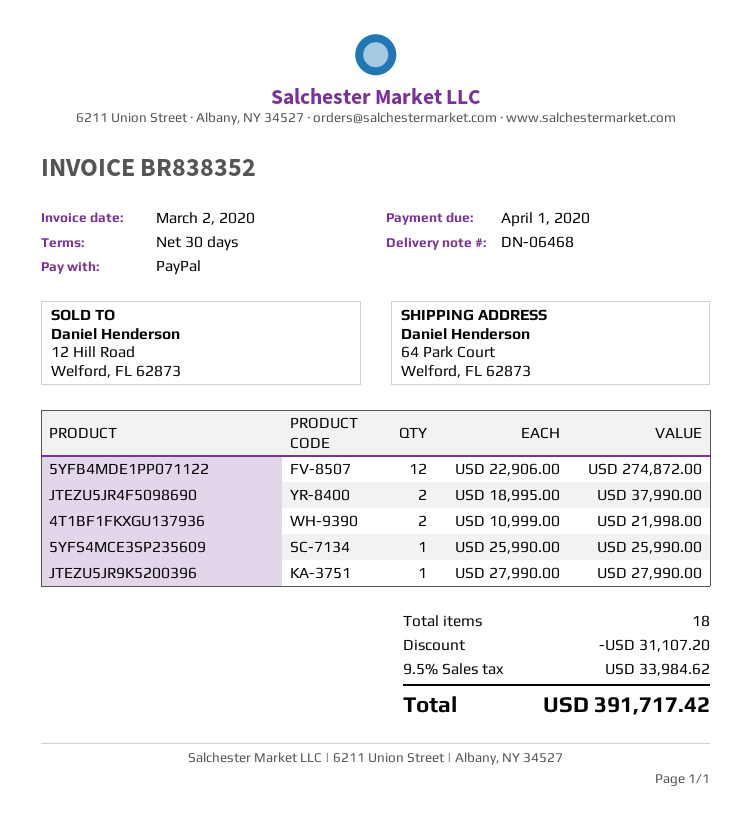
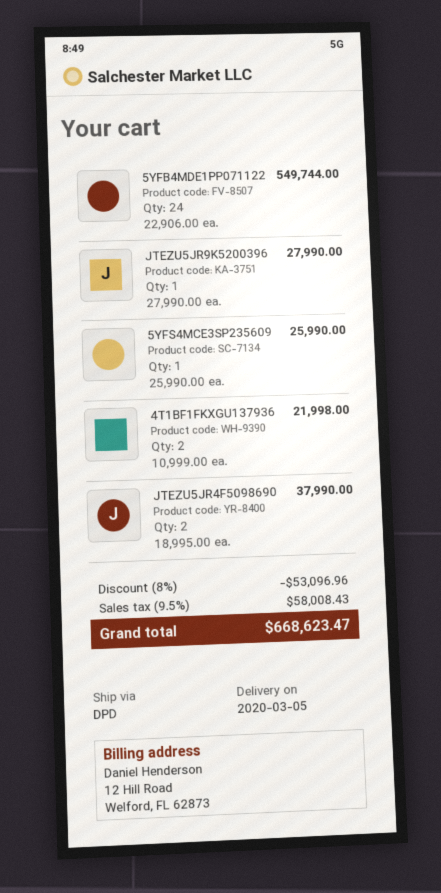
5YFB4MDE1PP071122: 12 x 22906.00 = 274872.00 -> 24 x 22906.00 = 549744.00
discount: 31107.20 -> 53096.96
tax: 9.5% = 33984.62 -> 9.5% = 58008.43
total: 391717.42 -> 668623.47

